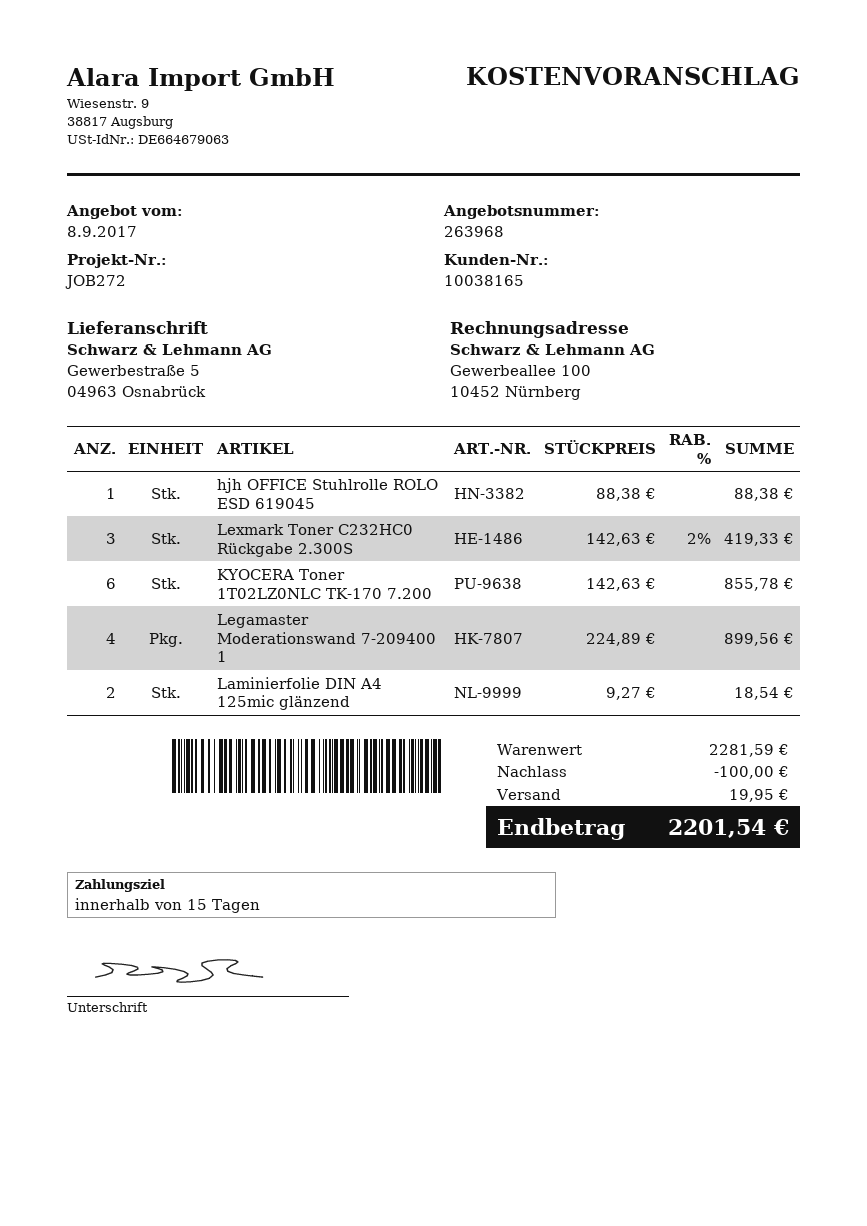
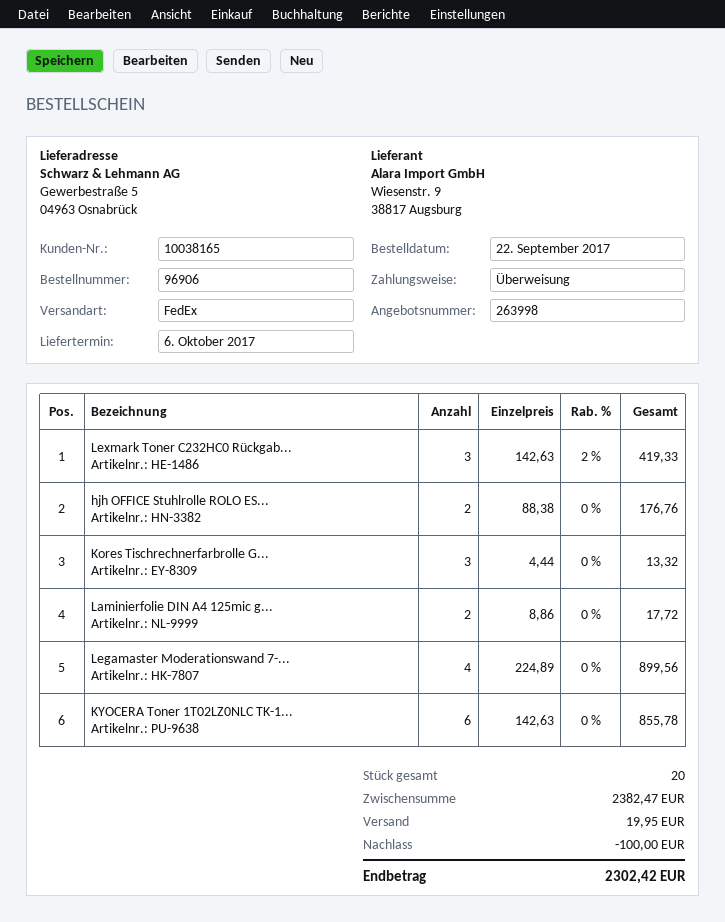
quote number: 263968 -> 263998
hjh OFFICE Stuhlrolle ROLO ESD 619045: 1 x 88.38 = 88.38 -> 2 x 88.38 = 176.76
Laminierfolie DIN A4 125mic glänzend: 2 x 9.27 = 18.54 -> 2 x 8.86 = 17.72
Kores Tischrechnerfarbrolle G...: none -> 3 x 4.44 = 13.32
subtotal: 2281.59 -> 2382.47
total: 2201.54 -> 2302.42

